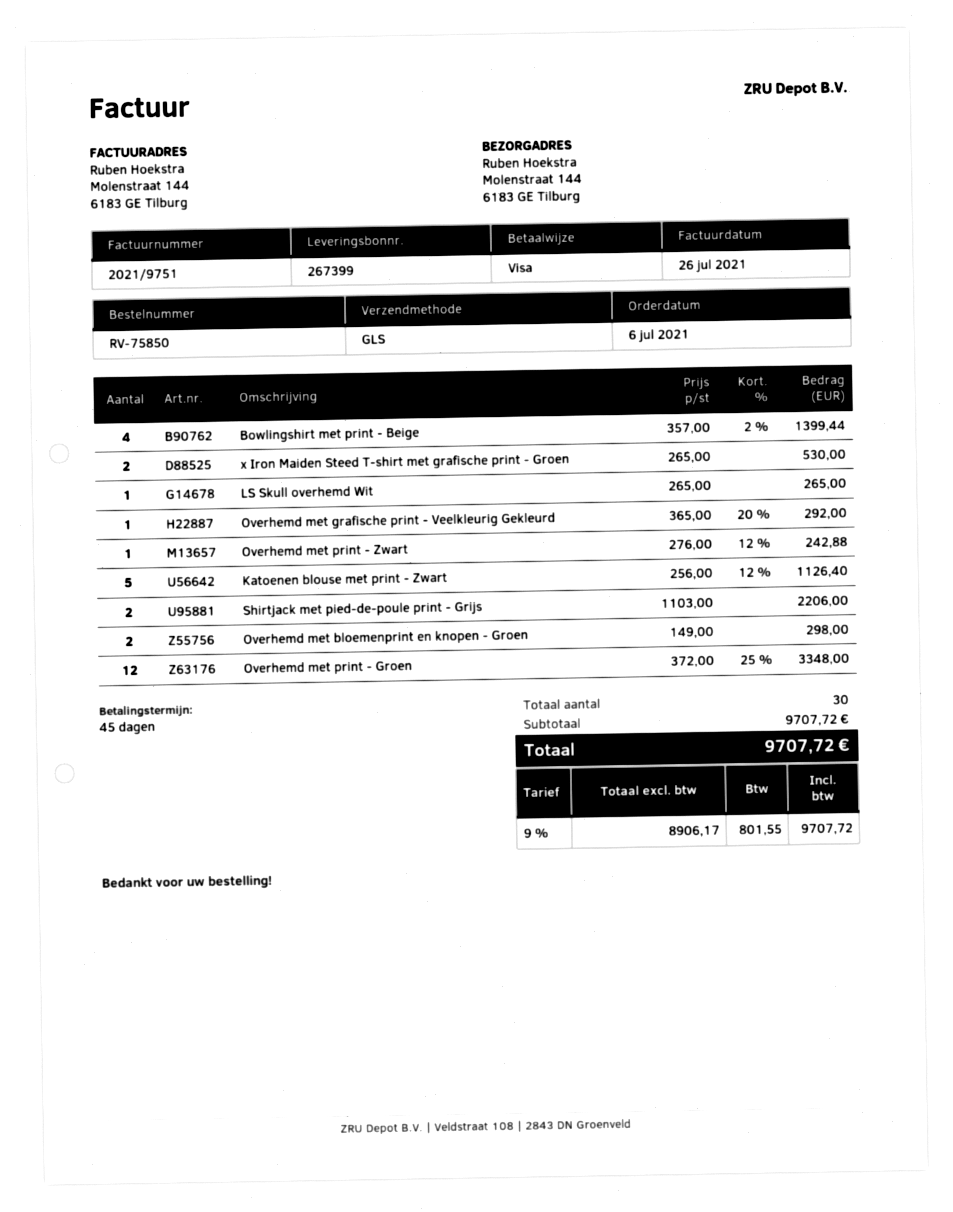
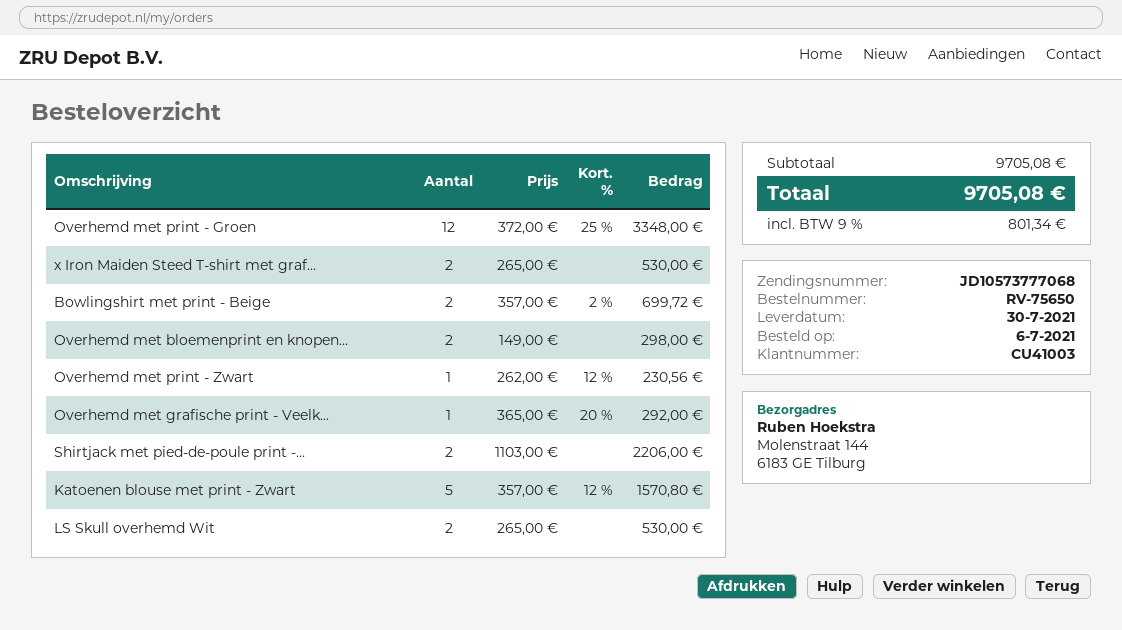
order number: RV-75850 -> RV-75650
Bowlingshirt met print - Beige: 4 x 357.00 - 2% = 1399.44 -> 2 x 357.00 - 2% = 699.72
LS Skull overhemd Wit: 1 x 265.00 = 265.00 -> 2 x 265.00 = 530.00
Overhemd met print - Zwart: 1 x 276.00 - 12% = 242.88 -> 1 x 262.00 - 12% = 230.56
Katoenen blouse met print - Zwart: 5 x 256.00 - 12% = 1126.40 -> 5 x 357.00 - 12% = 1570.80
subtotal: 9707.72 -> 9705.08
tax: 9% = 801.55 -> 9% = 801.34
total: 9707.72 -> 9705.08

